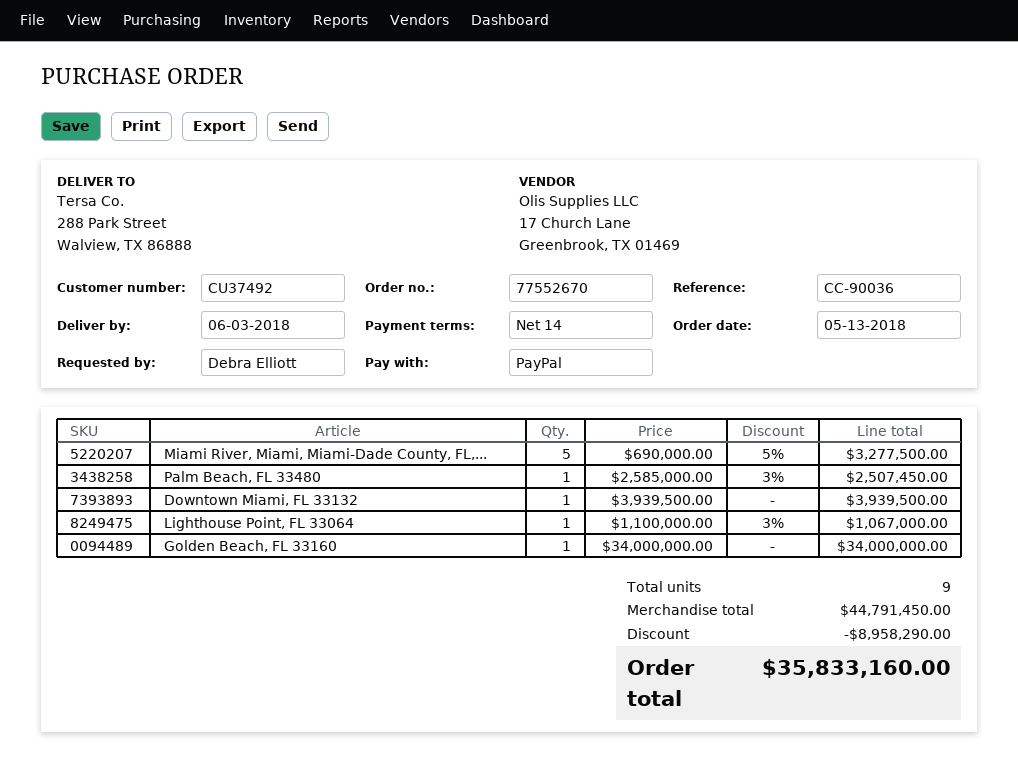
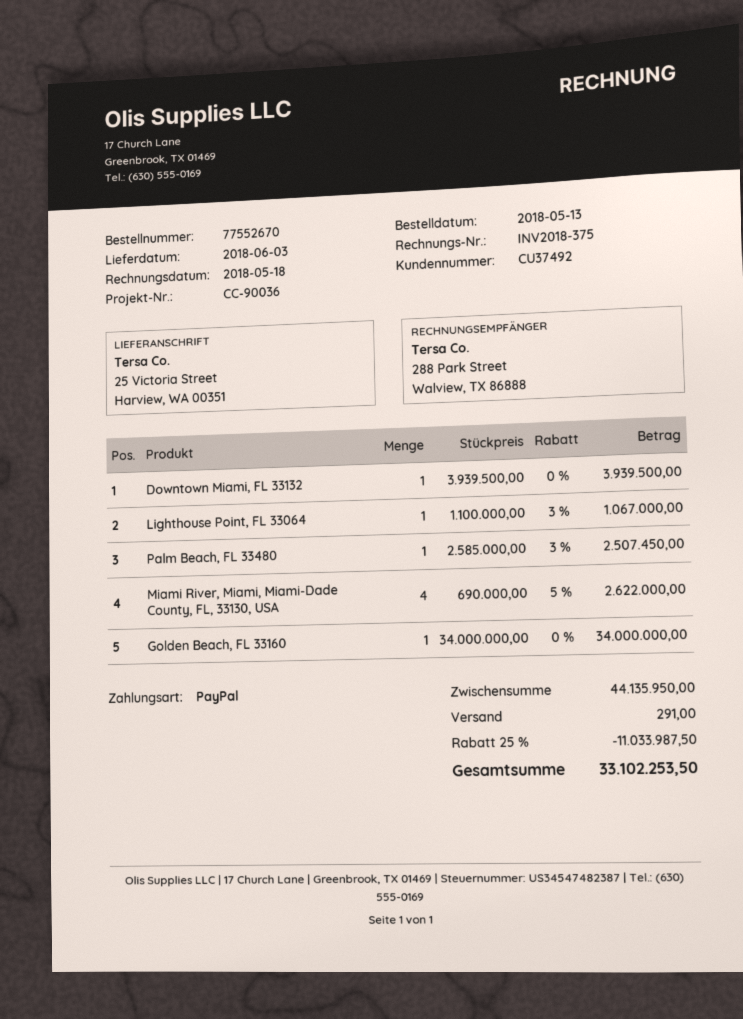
ship to: 288 Park Street, Walview, TX 86888 -> 25 Victoria Street, Harview, WA 00351
Miami River, Miami, Miami-Dade County, FL,...: 5 x 690000.00 - 5% = 3277500.00 -> 4 x 690000.00 - 5% = 2622000.00
subtotal: 44791450.00 -> 44135950.00
discount: 8958290.00 -> 11033987.50
shipping: none -> 291.00
total: 35833160.00 -> 33102253.50

